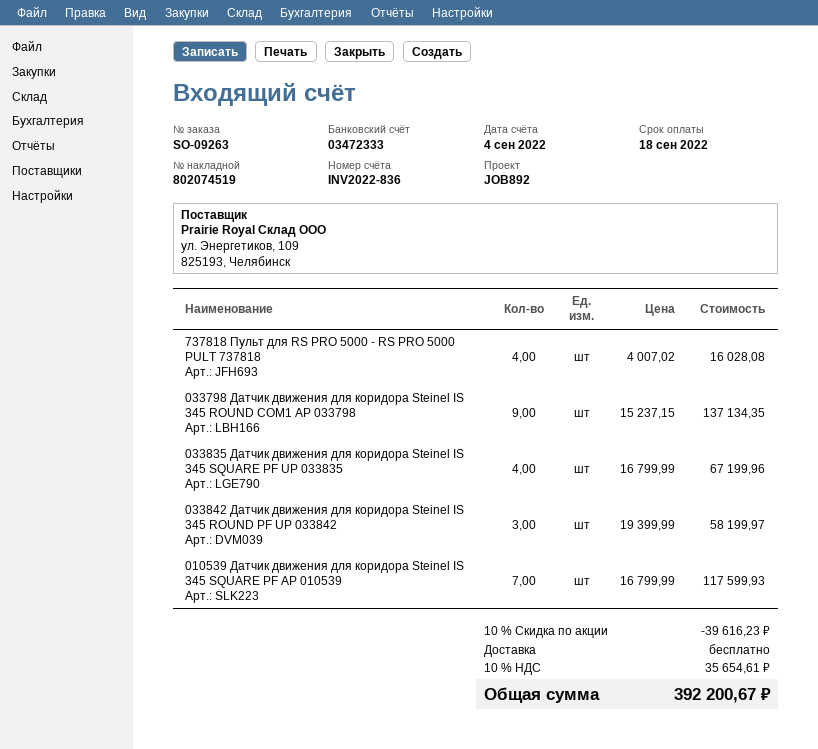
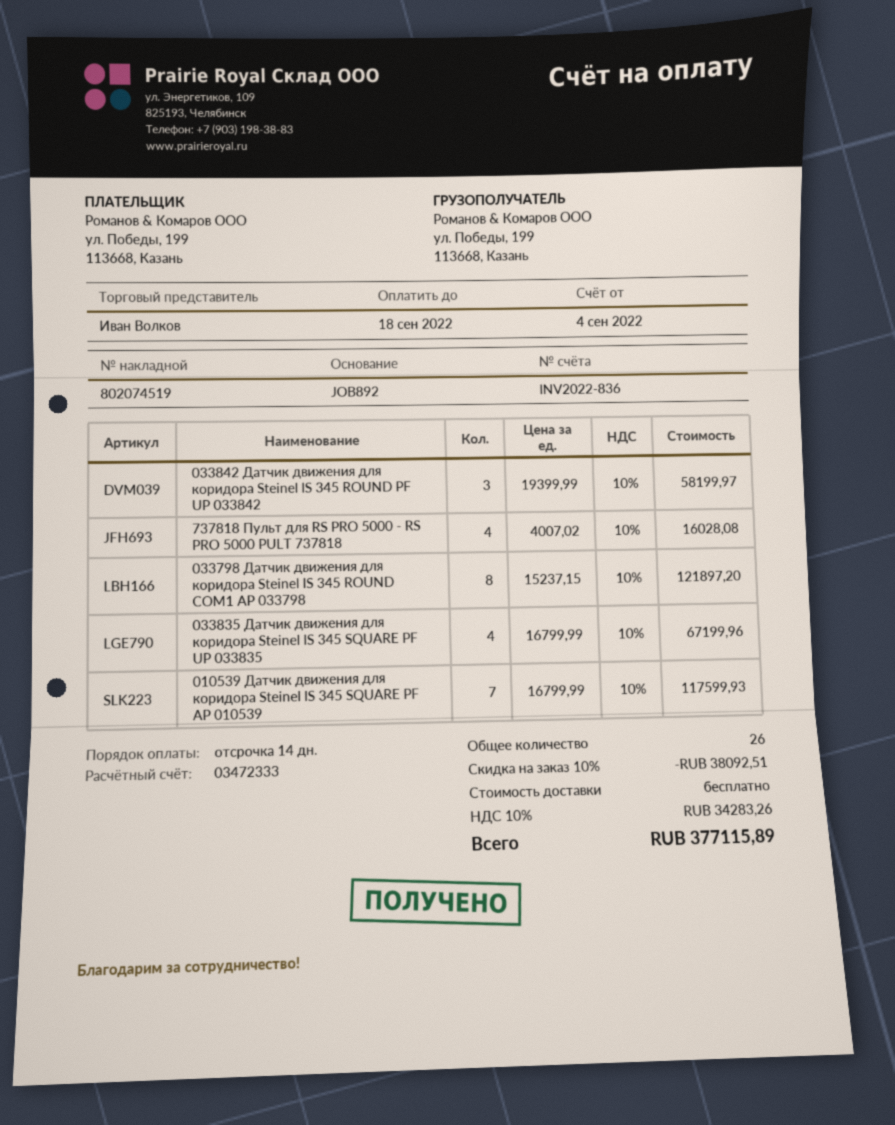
033798 Датчик движения для коридора Steinel IS 345 ROUND COM1 AP 033798: 9 x 15237.15 = 137134.35 -> 8 x 15237.15 = 121897.20
discount: 10% = 39616.23 -> 10% = 38092.51
tax: 10% = 35654.61 -> 10% = 34283.26
total: 392200.67 -> 377115.89

